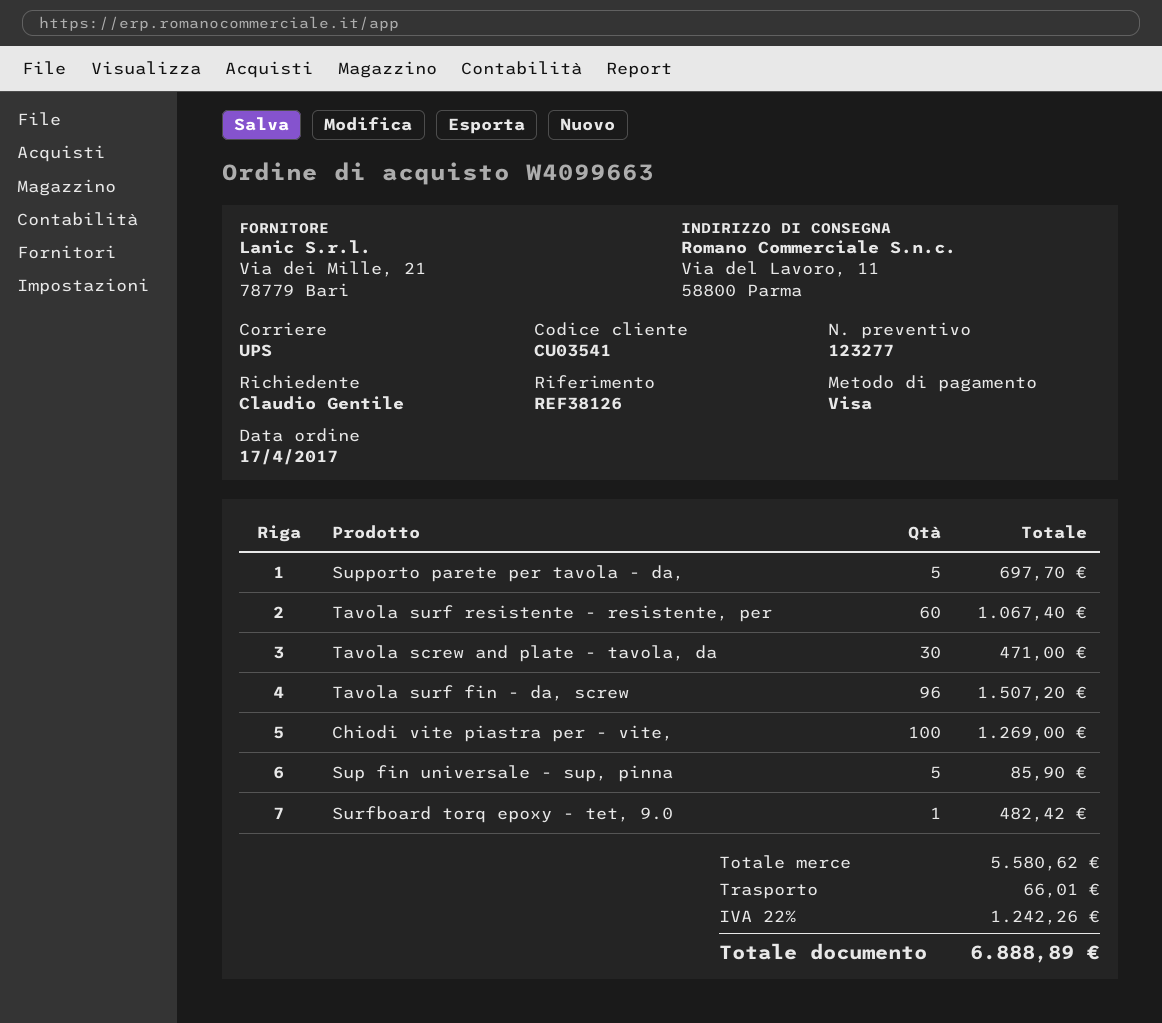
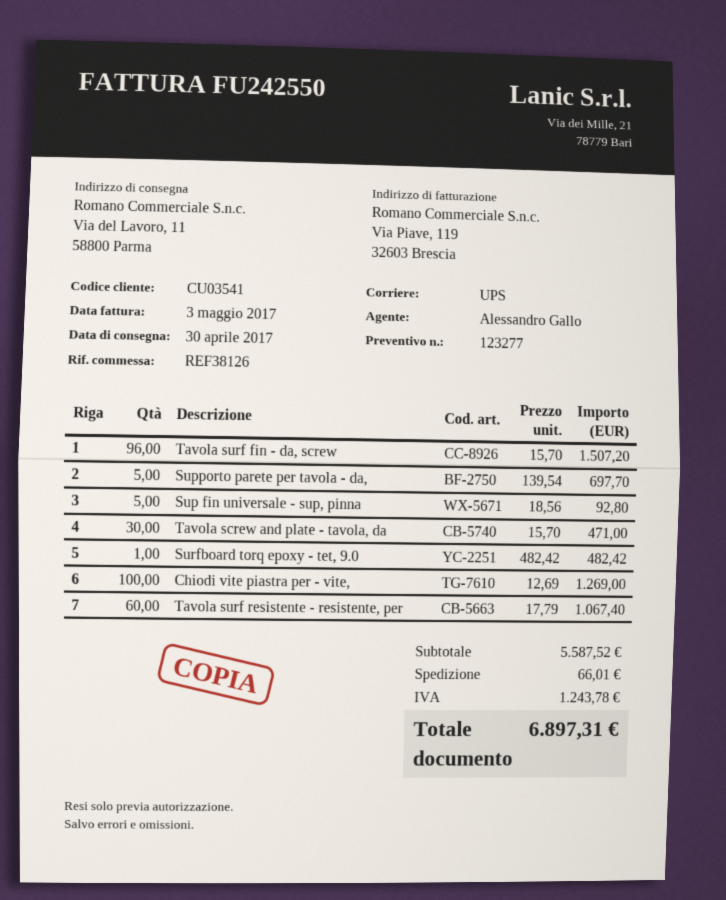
Sup fin universale - sup, pinna: 5 for 85.90 -> 5 for 92.80
subtotal: 5580.62 -> 5587.52
tax: 1242.26 -> 1243.78
total: 6888.89 -> 6897.31

